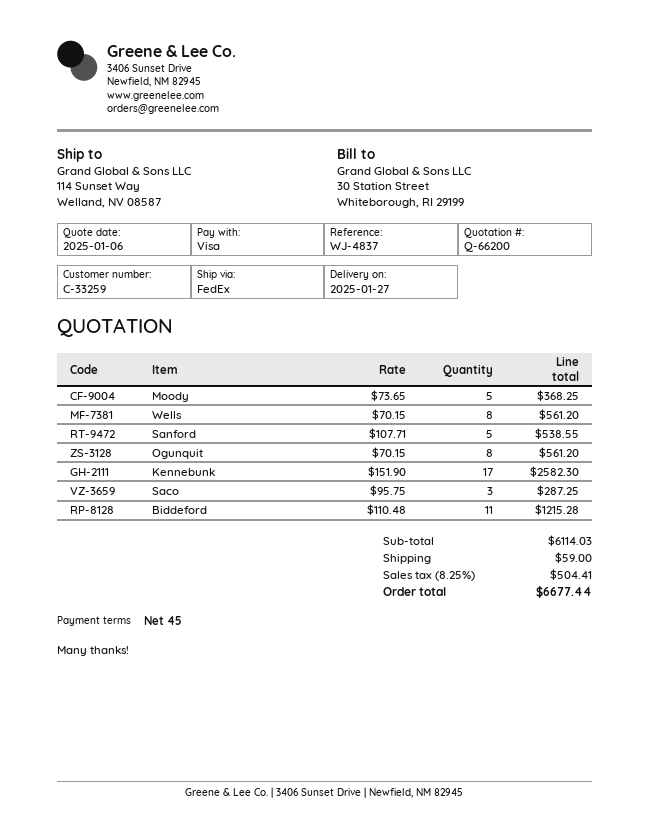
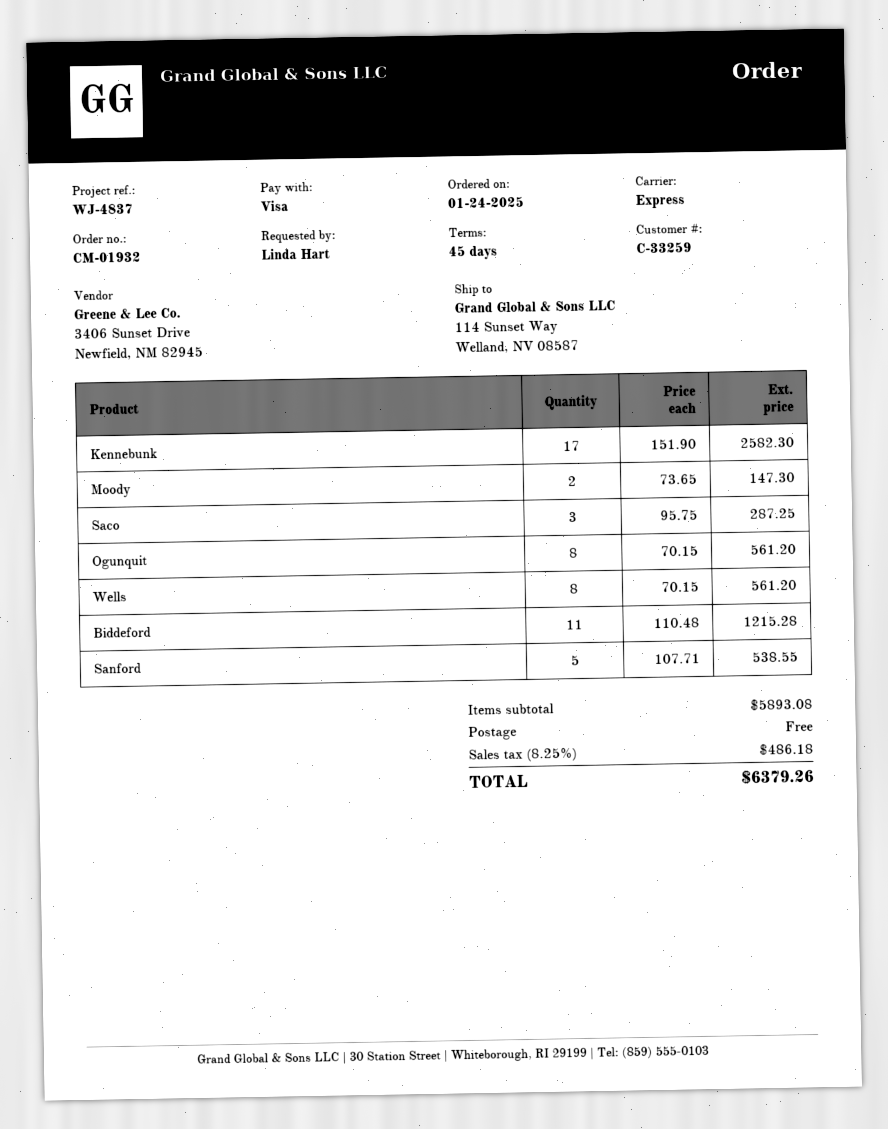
shipping method: FedEx -> express
Moody: 5 x 73.65 = 368.25 -> 2 x 73.65 = 147.30
subtotal: 6114.03 -> 5893.08
shipping: 59.00 -> 0.00
tax: 8.25% = 504.41 -> 8.25% = 486.18
total: 6677.44 -> 6379.26

